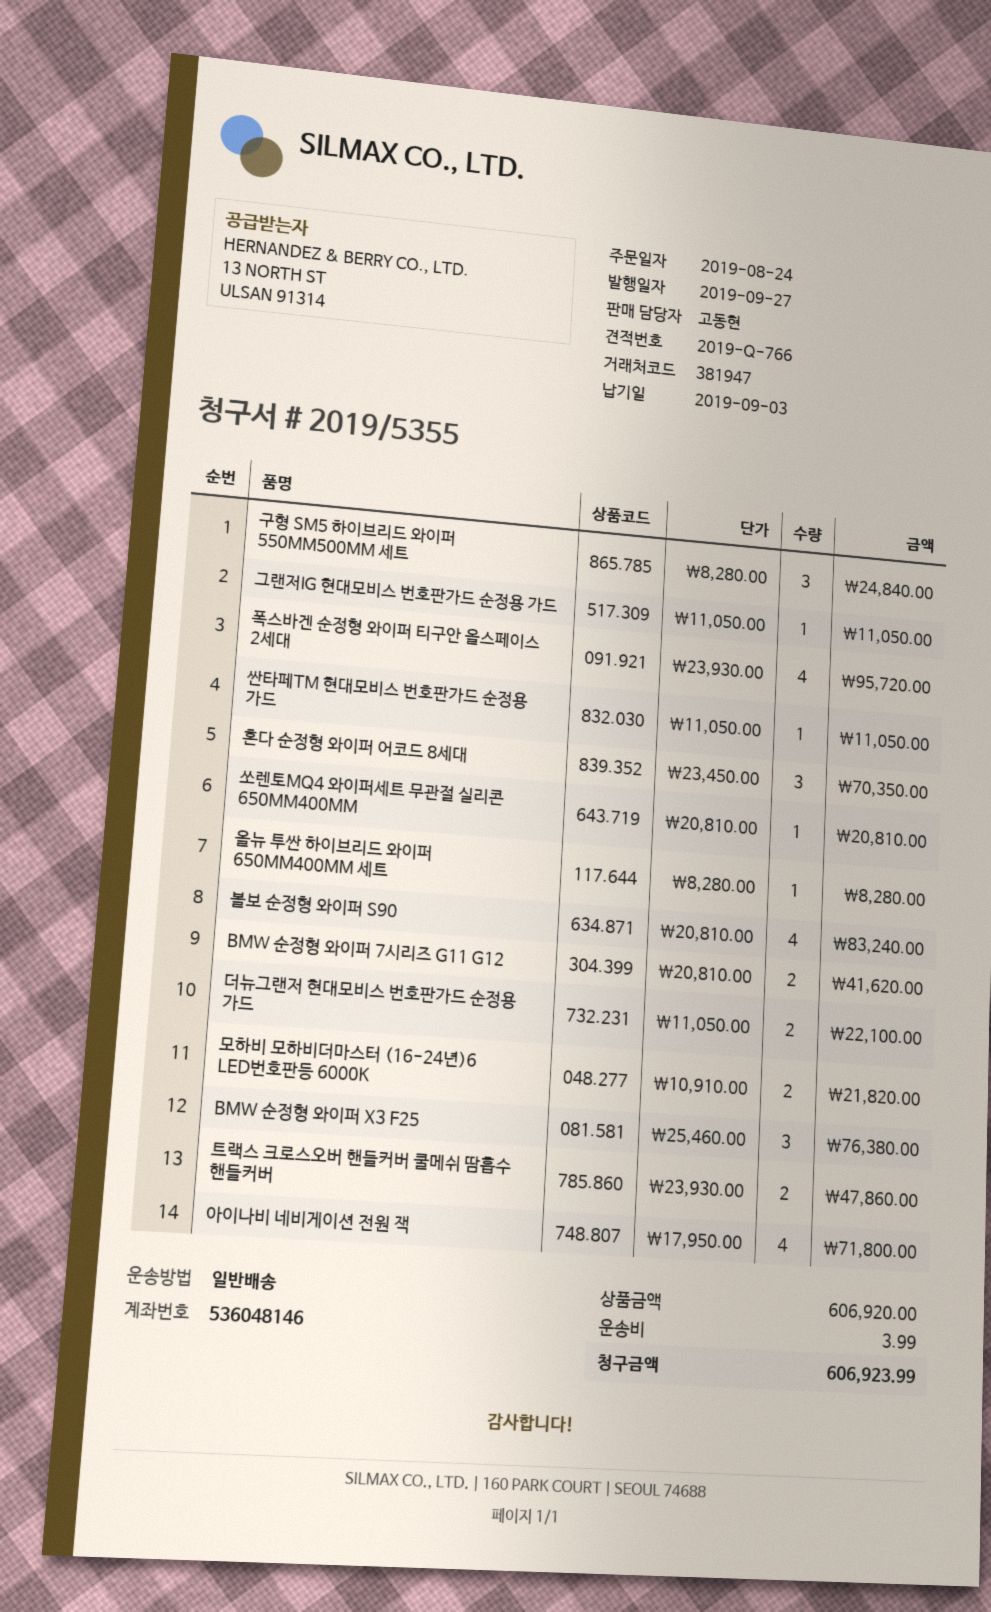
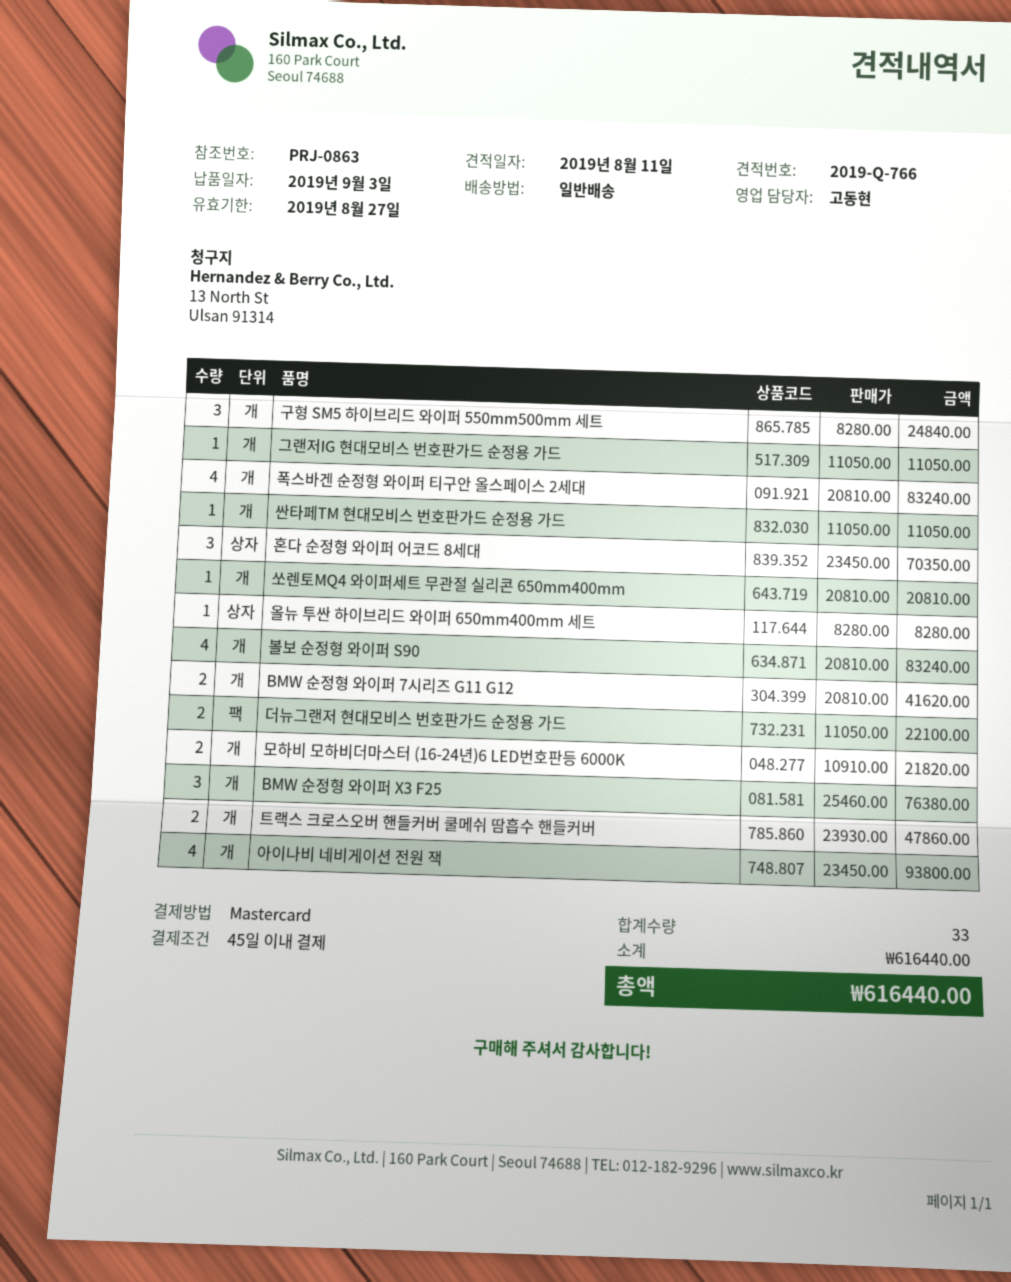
폭스바겐 순정형 와이퍼 티구안 올스페이스 2세대: 4 x 23930.00 = 95720.00 -> 4 x 20810.00 = 83240.00
아이나비 네비게이션 전원 잭: 4 x 17950.00 = 71800.00 -> 4 x 23450.00 = 93800.00
subtotal: 606920.00 -> 616440.00
shipping: 3.99 -> none
total: 606923.99 -> 616440.00

